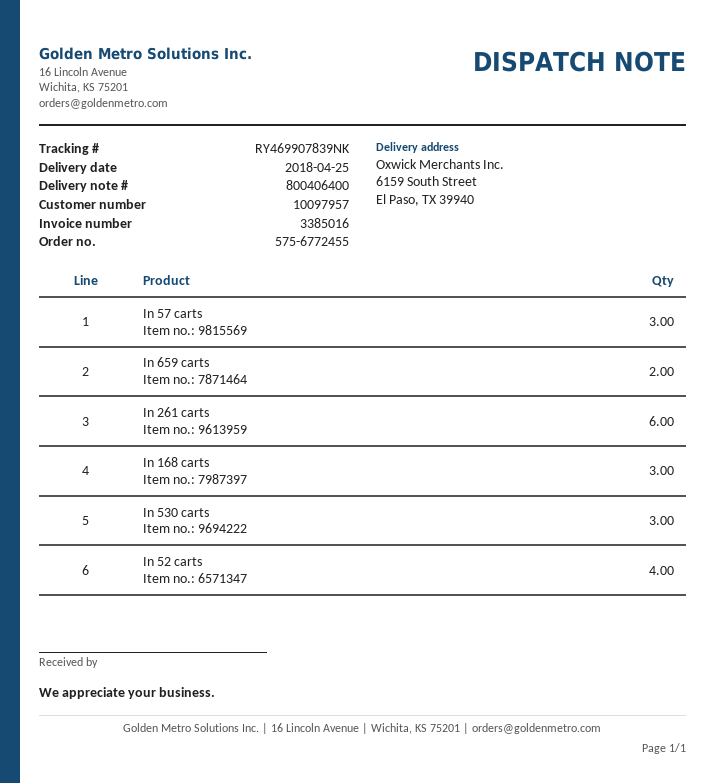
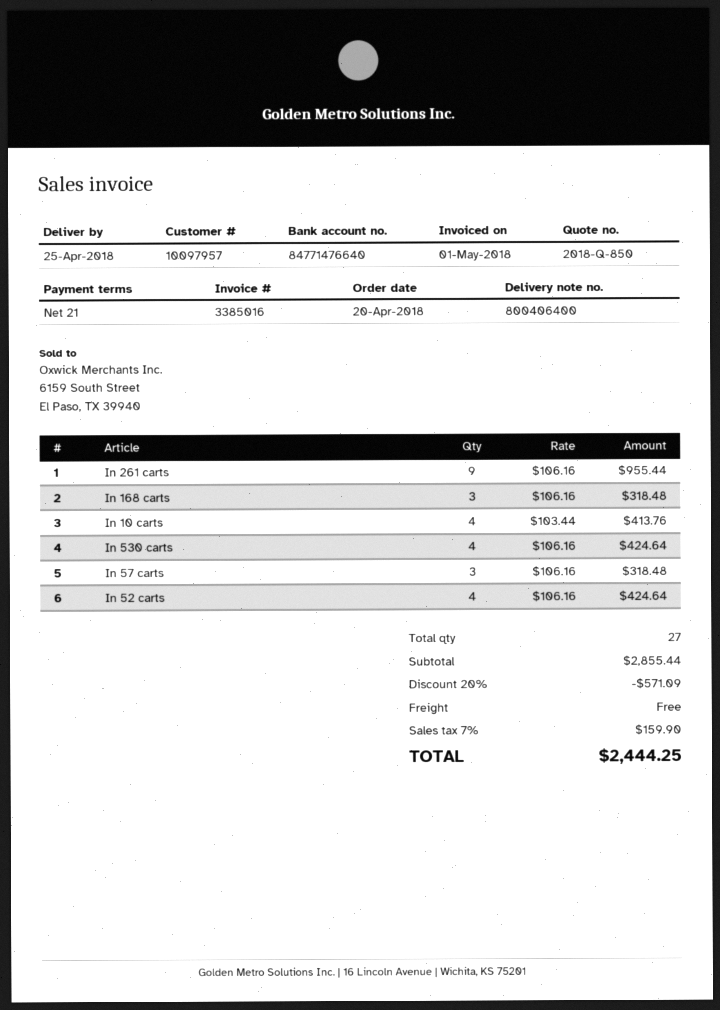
In 659 carts: 2 -> none
In 261 carts: 6 -> 9
In 530 carts: 3 -> 4
In 10 carts: none -> 4

